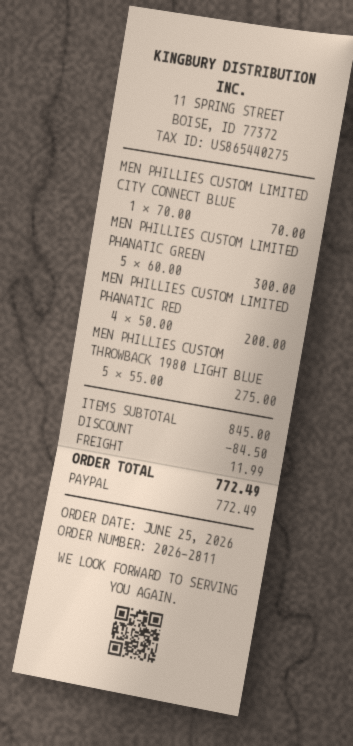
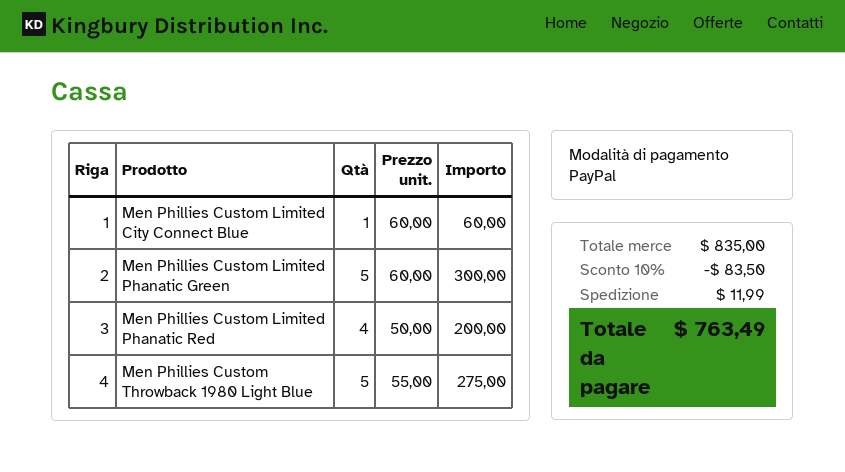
MEN PHILLIES CUSTOM LIMITED CITY CONNECT BLUE: 1 x 70.00 = 70.00 -> 1 x 60.00 = 60.00
subtotal: 845.00 -> 835.00
discount: 84.50 -> 83.50
total: 772.49 -> 763.49

